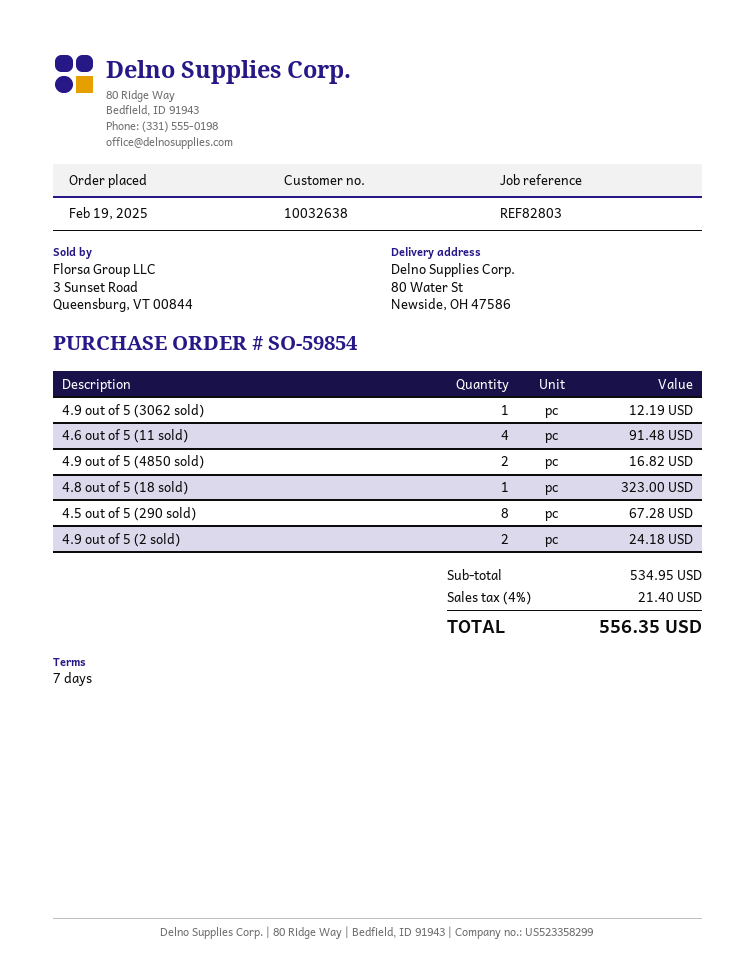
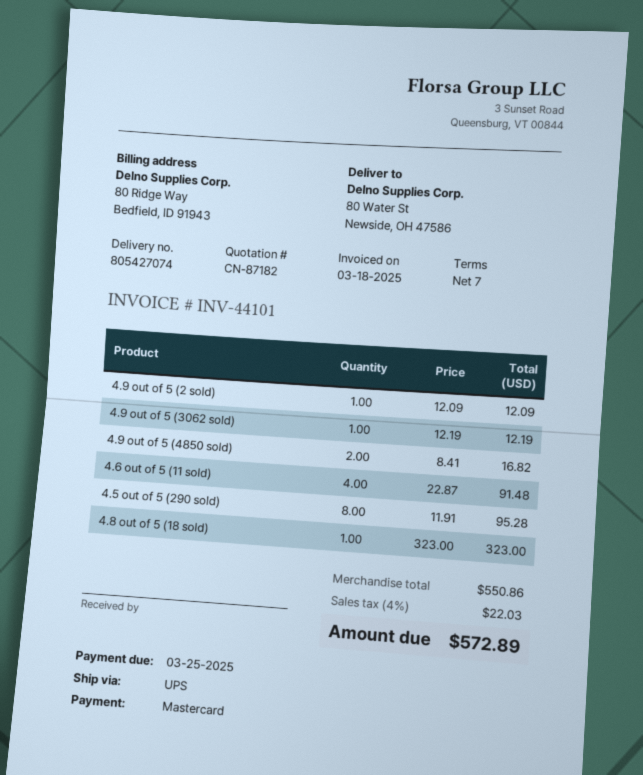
4.5 out of 5 (290 sold): 8 for 67.28 -> 8 for 95.28
4.9 out of 5 (2 sold): 2 for 24.18 -> 1 for 12.09
subtotal: 534.95 -> 550.86
tax: 4% = 21.40 -> 4% = 22.03
total: 556.35 -> 572.89

